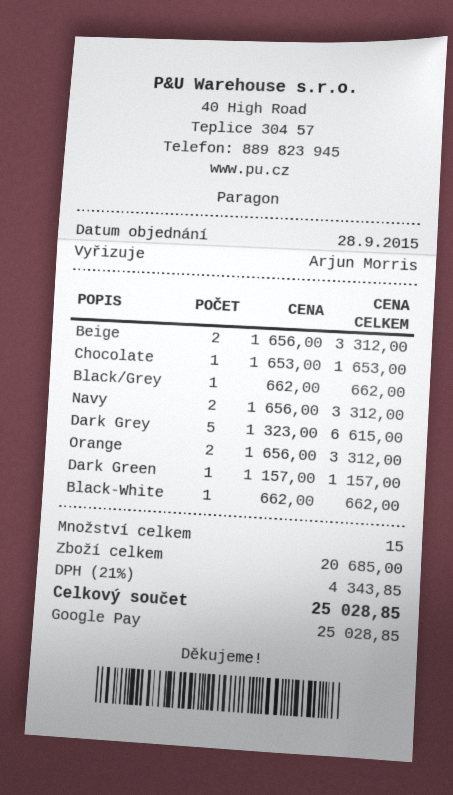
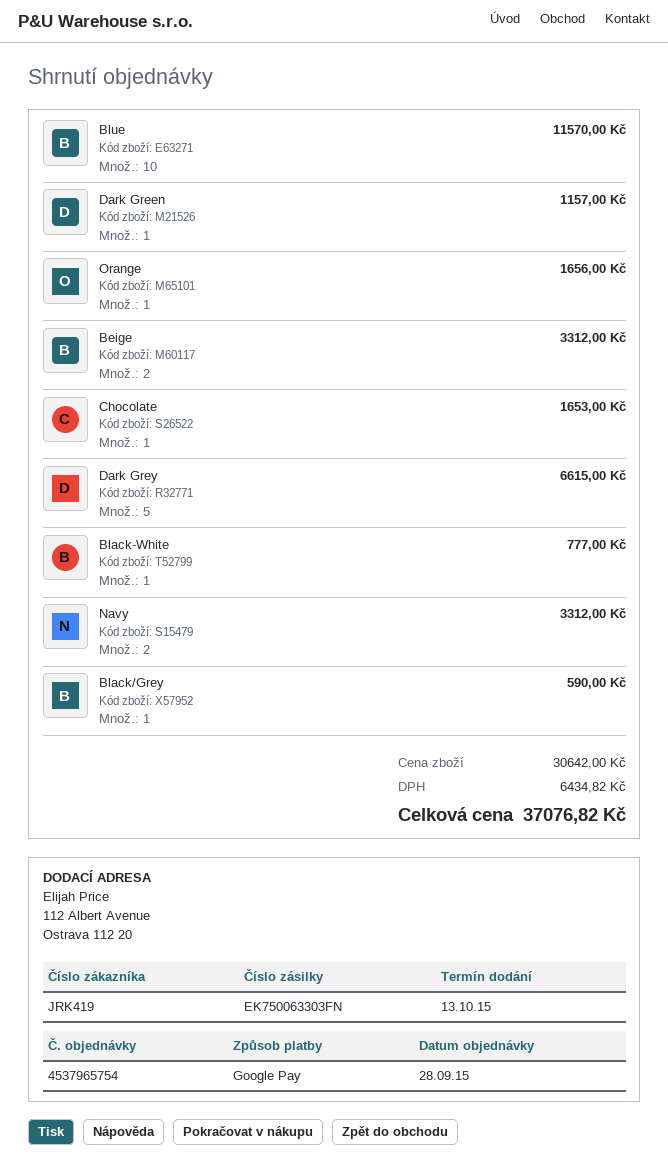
Black/Grey: 1 for 662.00 -> 1 for 590.00
Orange: 2 for 3312.00 -> 1 for 1656.00
Black-White: 1 for 662.00 -> 1 for 777.00
Blue: none -> 10 for 11570.00
subtotal: 20685.00 -> 30642.00
tax: 4343.85 -> 6434.82
total: 25028.85 -> 37076.82

